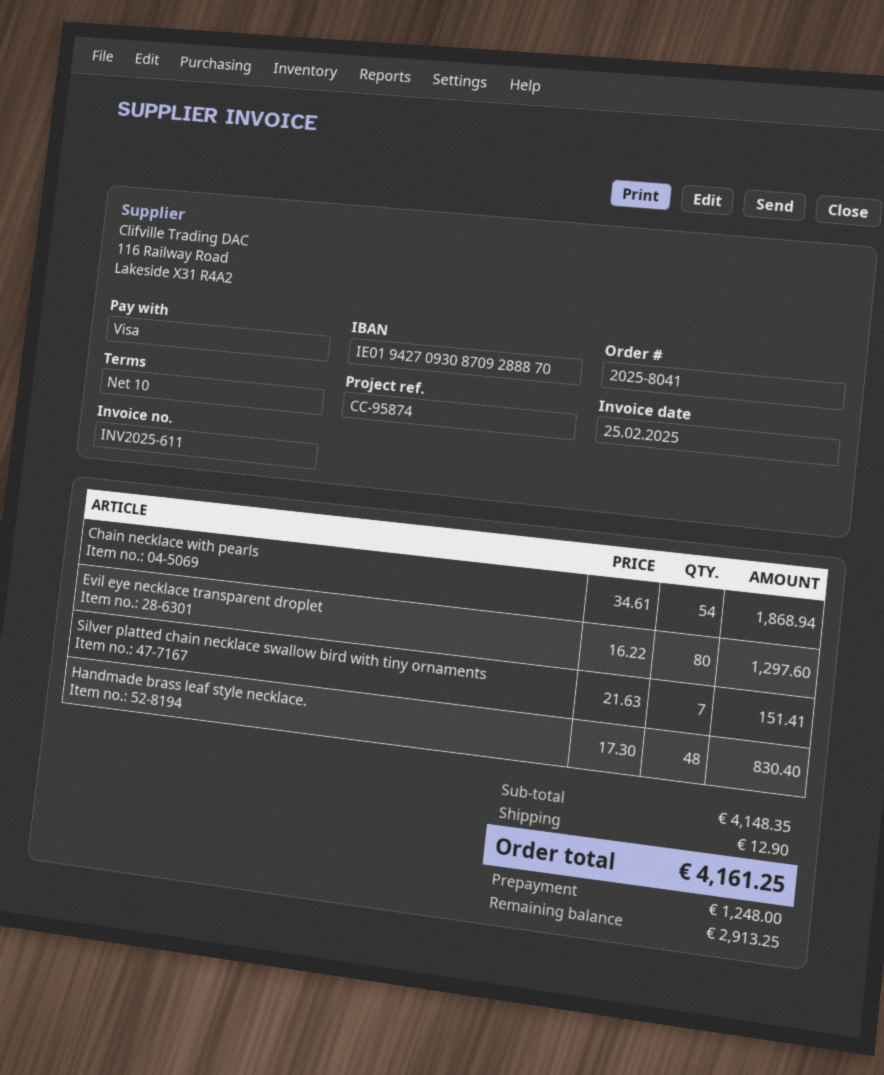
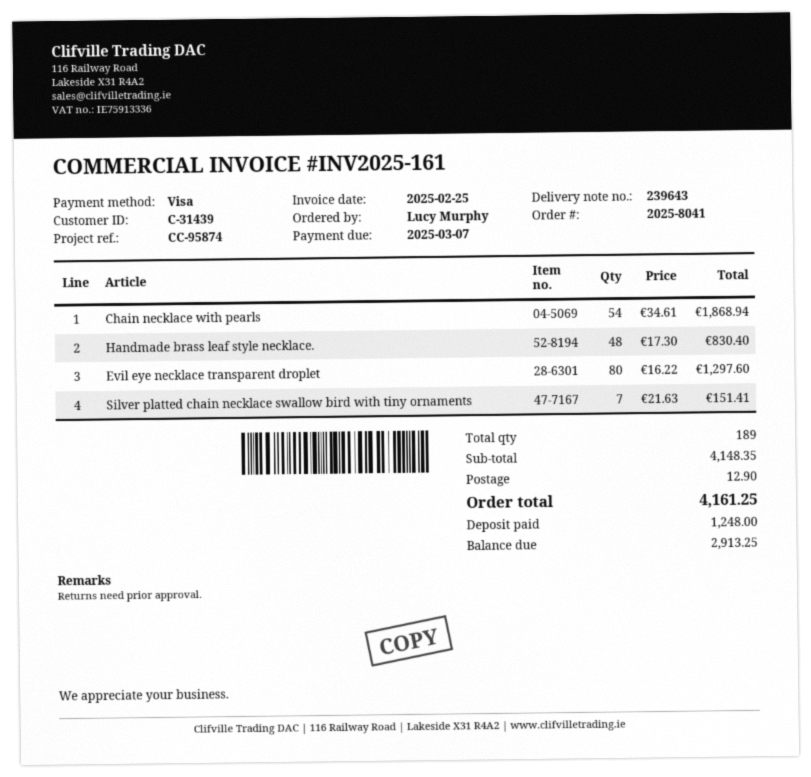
invoice number: INV2025-611 -> INV2025-161

